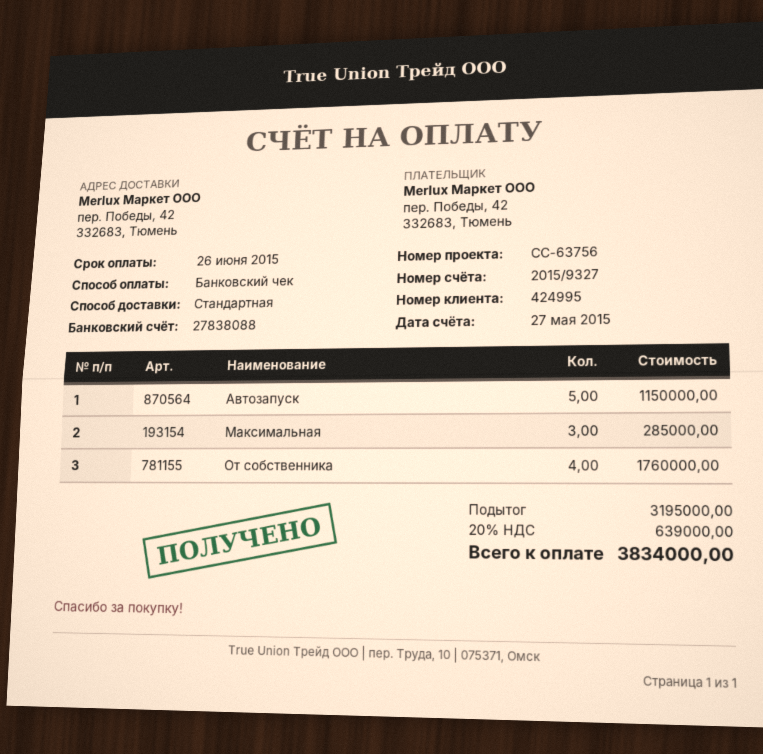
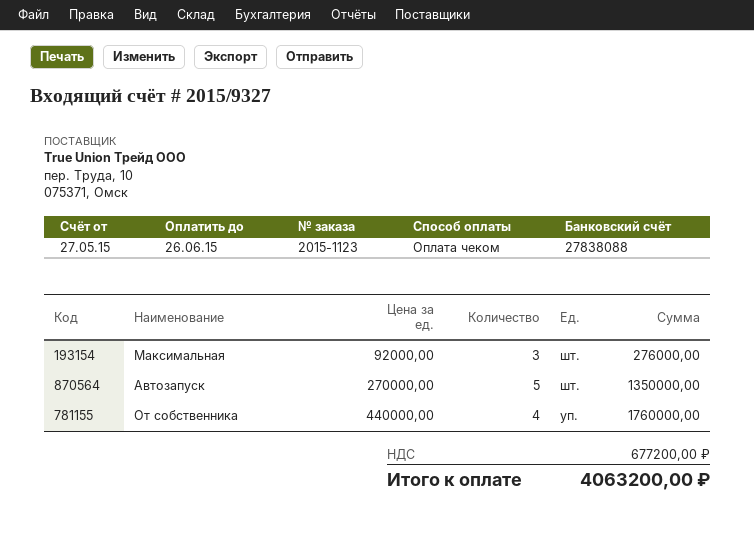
Автозапуск: 5 for 1150000.00 -> 5 for 1350000.00
Максимальная: 3 for 285000.00 -> 3 for 276000.00
tax: 639000.00 -> 677200.00
total: 3834000.00 -> 4063200.00

